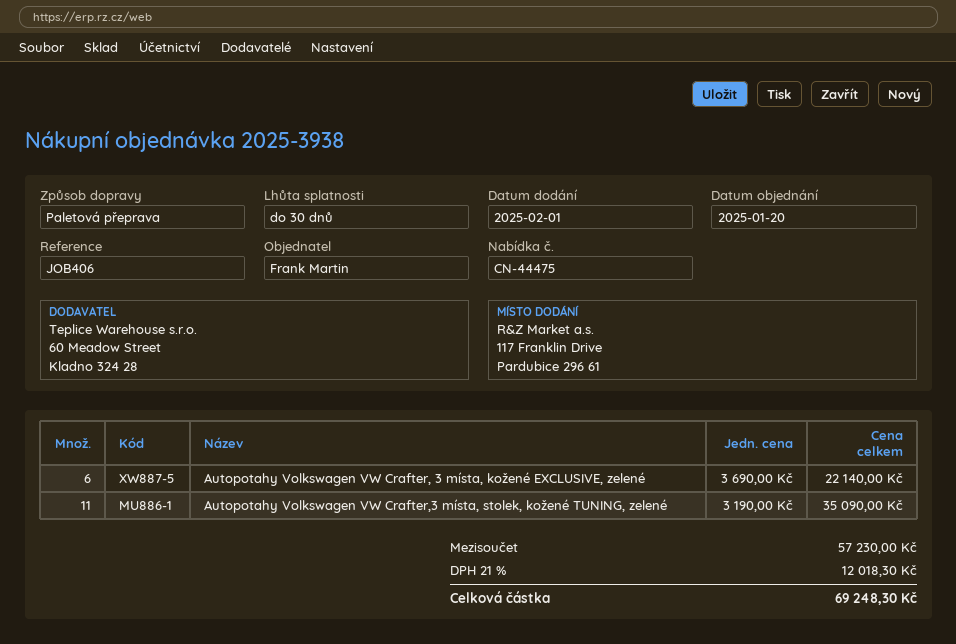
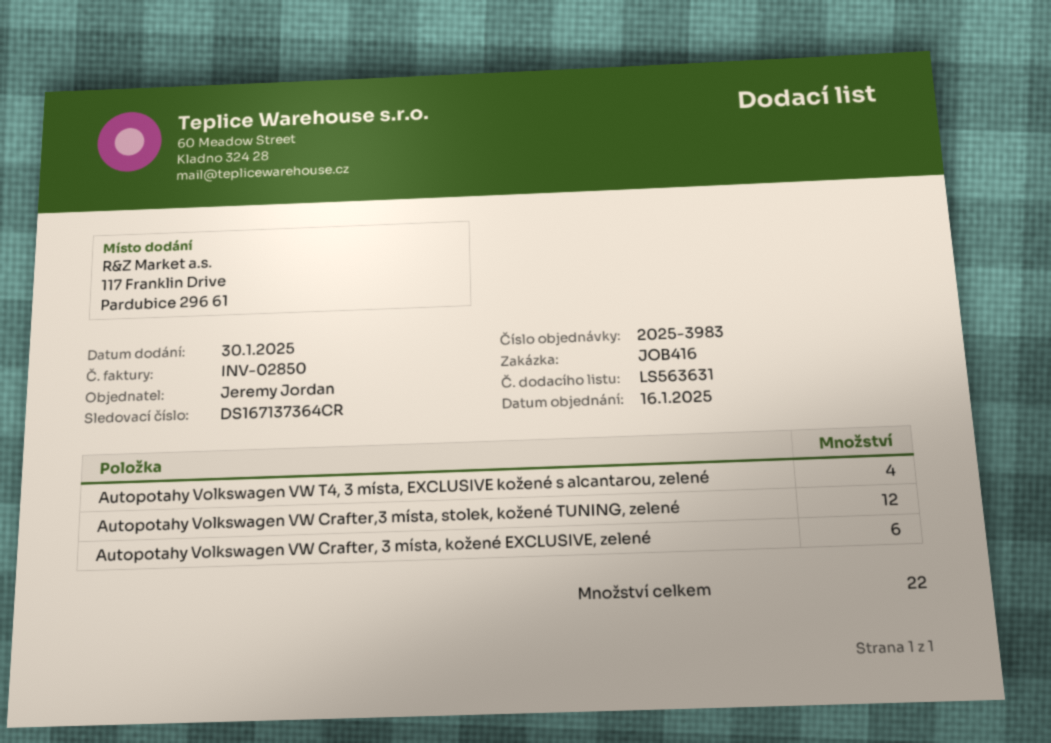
order number: 2025-3938 -> 2025-3983
order date: 2025-01-20 -> 2025-01-16
delivery date: 2025-02-01 -> 2025-01-30
reference: JOB406 -> JOB416
ordered by: Frank Martin -> Jeremy Jordan
Autopotahy Volkswagen VW Crafter,3 místa, stolek, kožené TUNING, zelené: 11 -> 12
Autopotahy Volkswagen VW T4, 3 místa, EXCLUSIVE kožené s alcantarou, zelené: none -> 4

